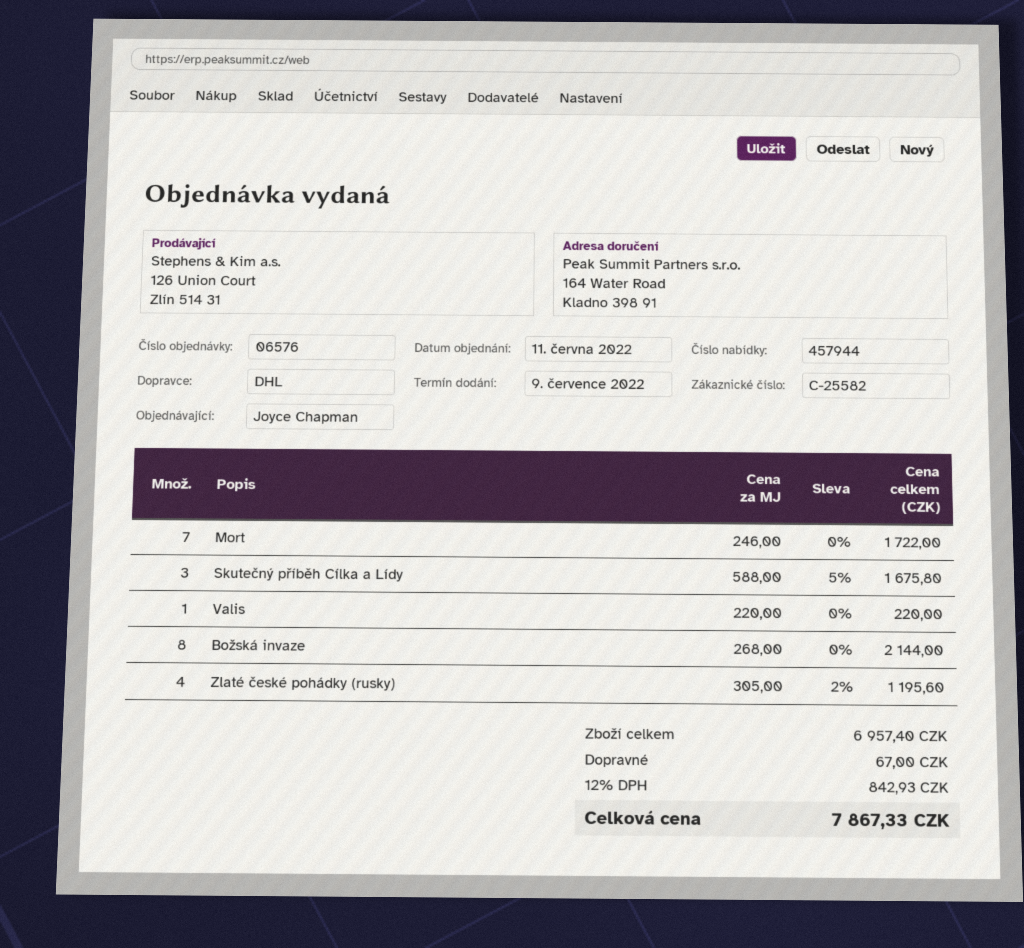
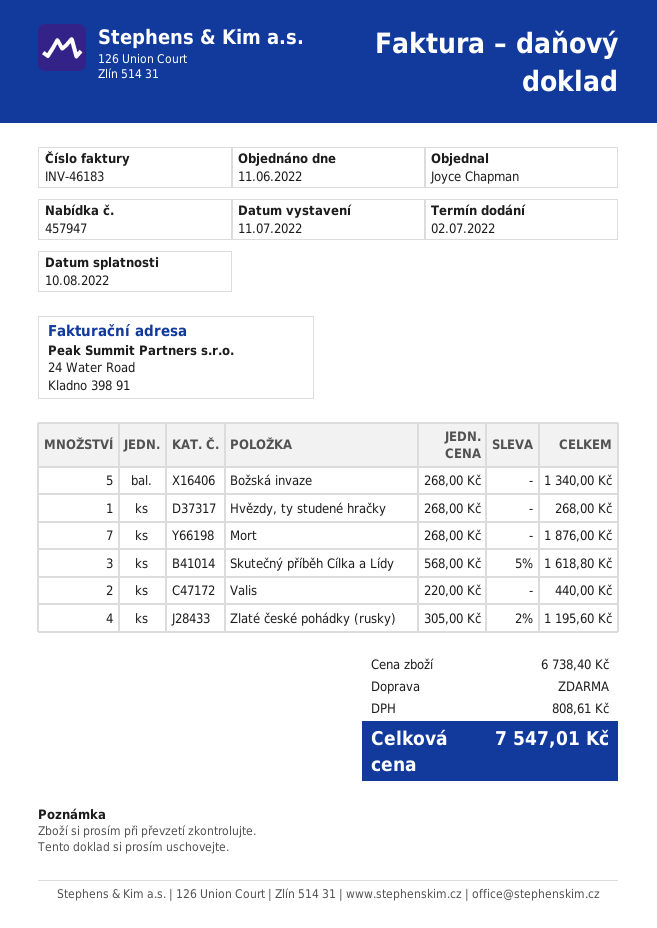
quote number: 457944 -> 457947
delivery date: 2022-07-09 -> 2022-07-02
Mort: 7 x 246.00 = 1722.00 -> 7 x 268.00 = 1876.00
Skutečný příběh Cílka a Lídy: 3 x 588.00 - 5% = 1675.80 -> 3 x 568.00 - 5% = 1618.80
Valis: 1 x 220.00 = 220.00 -> 2 x 220.00 = 440.00
Božská invaze: 8 x 268.00 = 2144.00 -> 5 x 268.00 = 1340.00
Hvězdy, ty studené hračky: none -> 1 x 268.00 = 268.00
subtotal: 6957.40 -> 6738.40
shipping: 67.00 -> 0.00
tax: 842.93 -> 808.61
total: 7867.33 -> 7547.01

